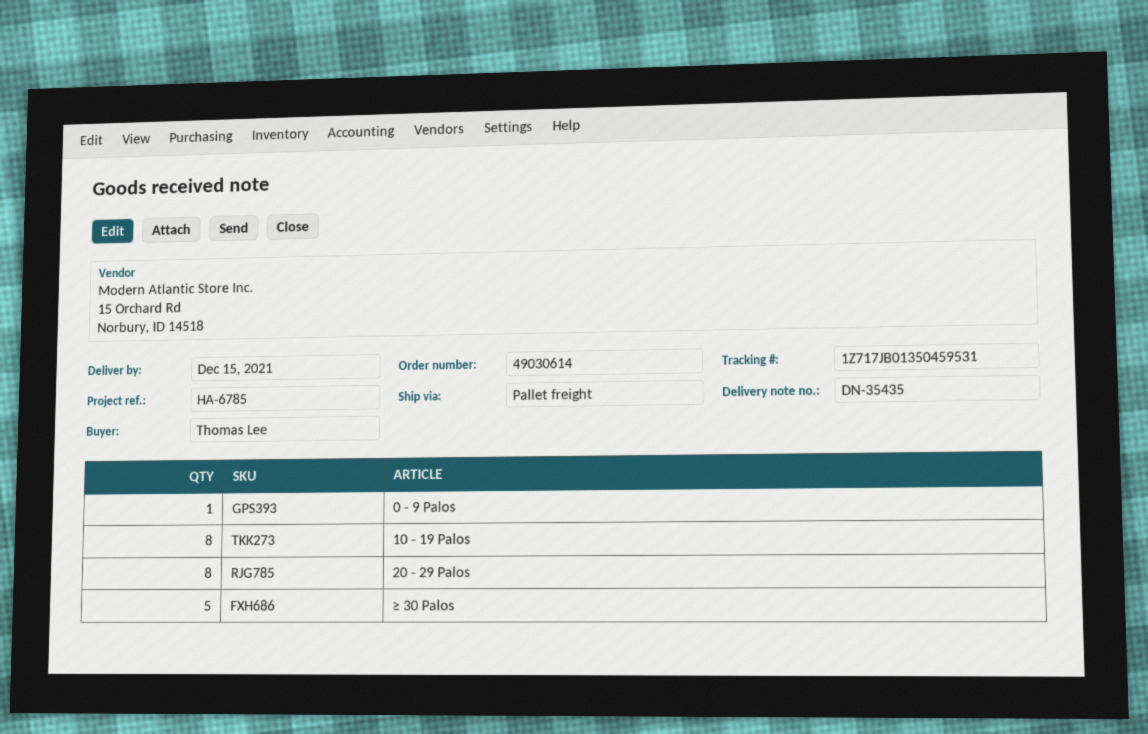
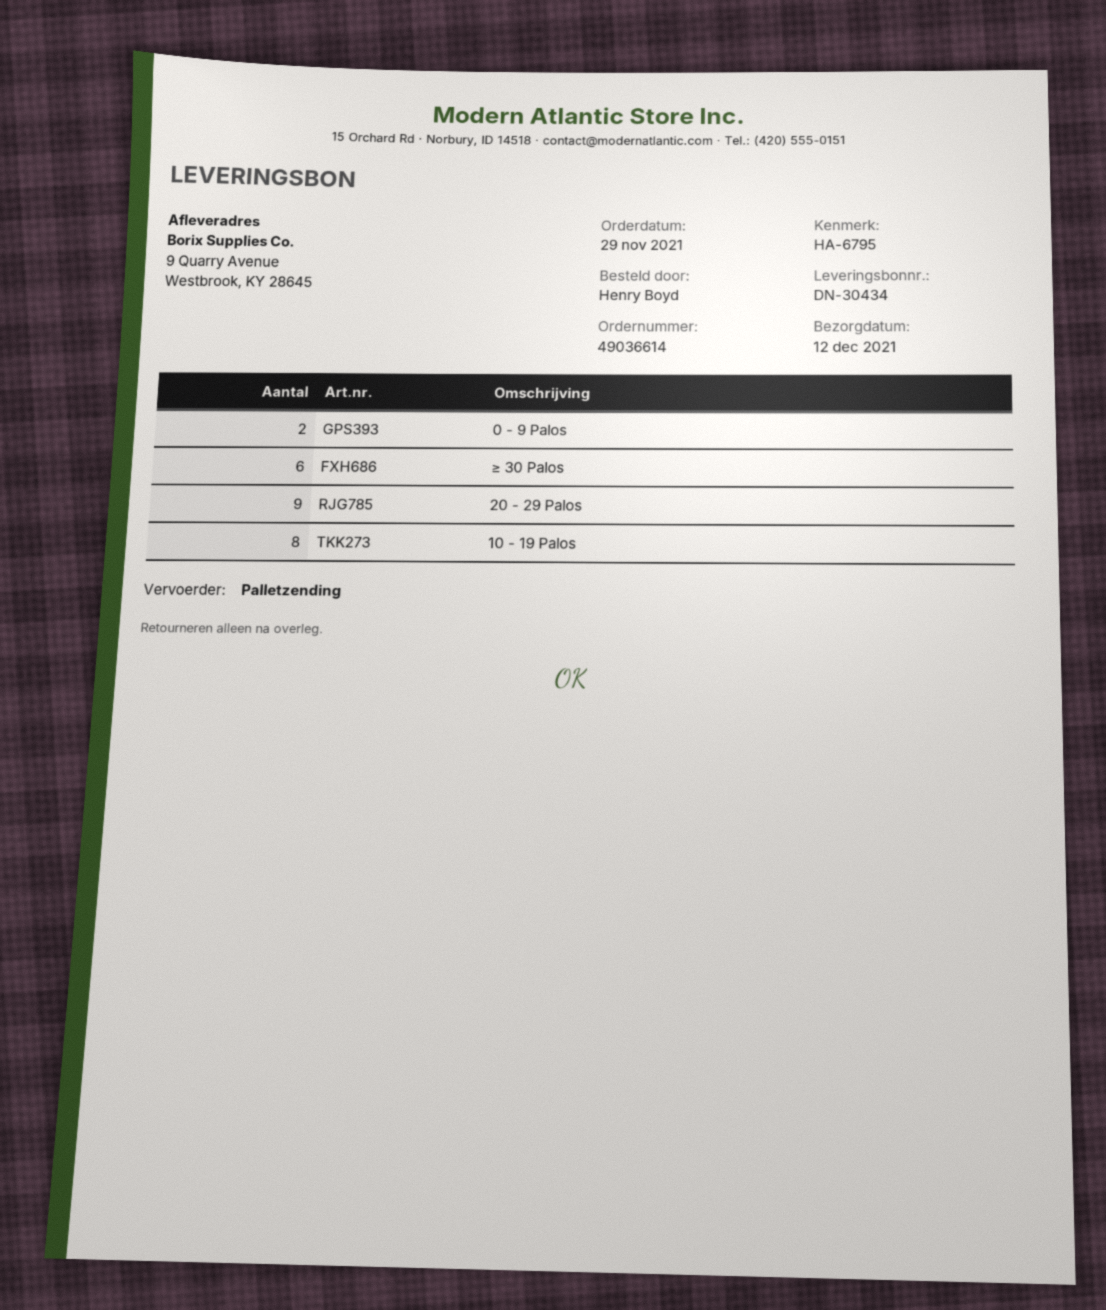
order number: 49030614 -> 49036614
delivery note number: DN-35435 -> DN-30434
delivery date: 2021-12-15 -> 2021-12-12
reference: HA-6785 -> HA-6795
ordered by: Thomas Lee -> Henry Boyd
0 - 9 Palos: 1 -> 2
20 - 29 Palos: 8 -> 9
≥ 30 Palos: 5 -> 6

